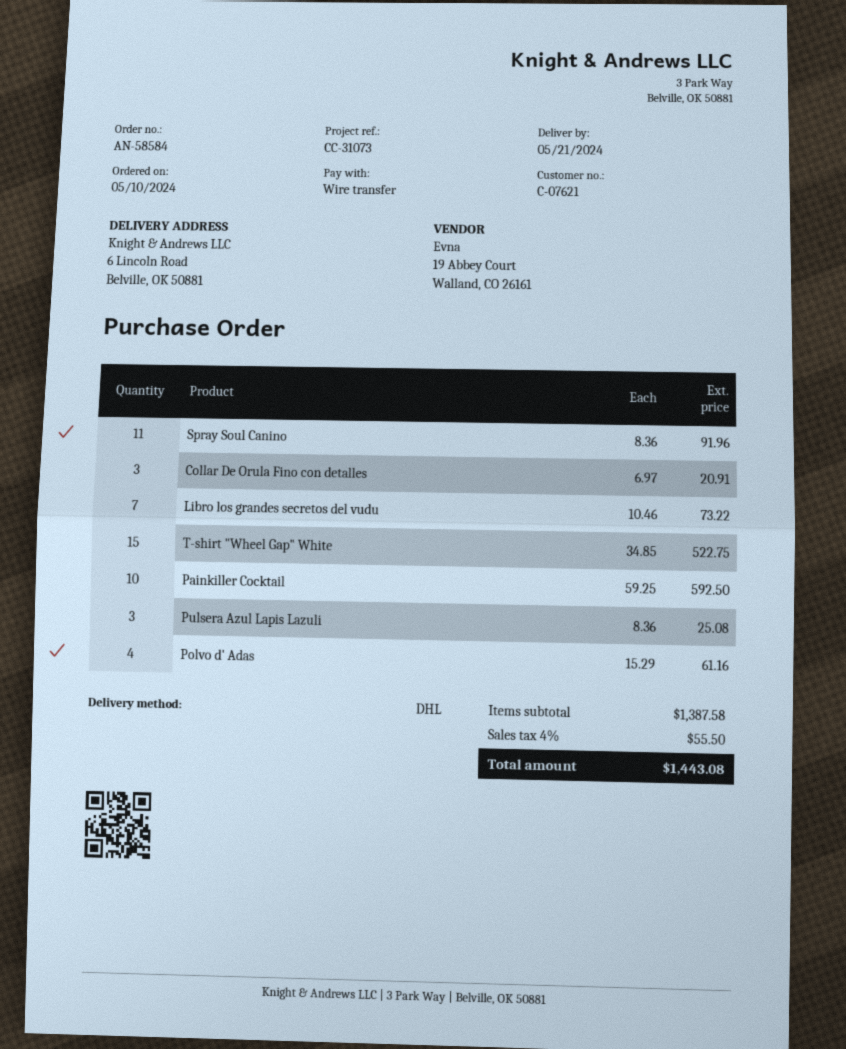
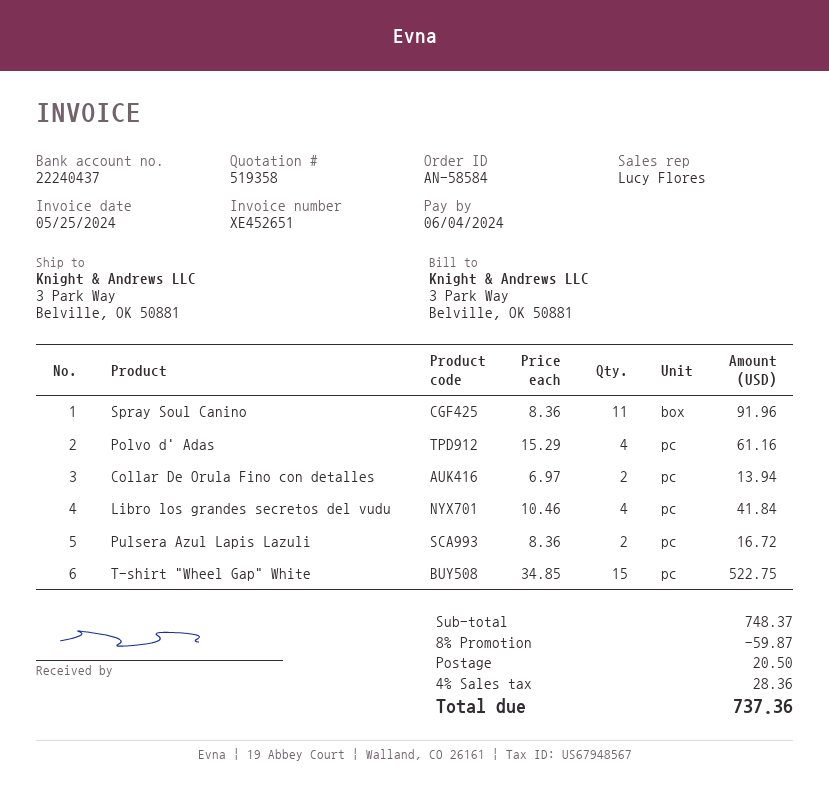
ship to: 6 Lincoln Road, Belville, OK 50881 -> 3 Park Way, Belville, OK 50881
Collar De Orula Fino con detalles: 3 x 6.97 = 20.91 -> 2 x 6.97 = 13.94
Libro los grandes secretos del vudu: 7 x 10.46 = 73.22 -> 4 x 10.46 = 41.84
Painkiller Cocktail: 10 x 59.25 = 592.50 -> none
Pulsera Azul Lapis Lazuli: 3 x 8.36 = 25.08 -> 2 x 8.36 = 16.72
subtotal: 1387.58 -> 748.37
discount: none -> 8% = 59.87
shipping: none -> 20.50
tax: 4% = 55.50 -> 4% = 28.36
total: 1443.08 -> 737.36

